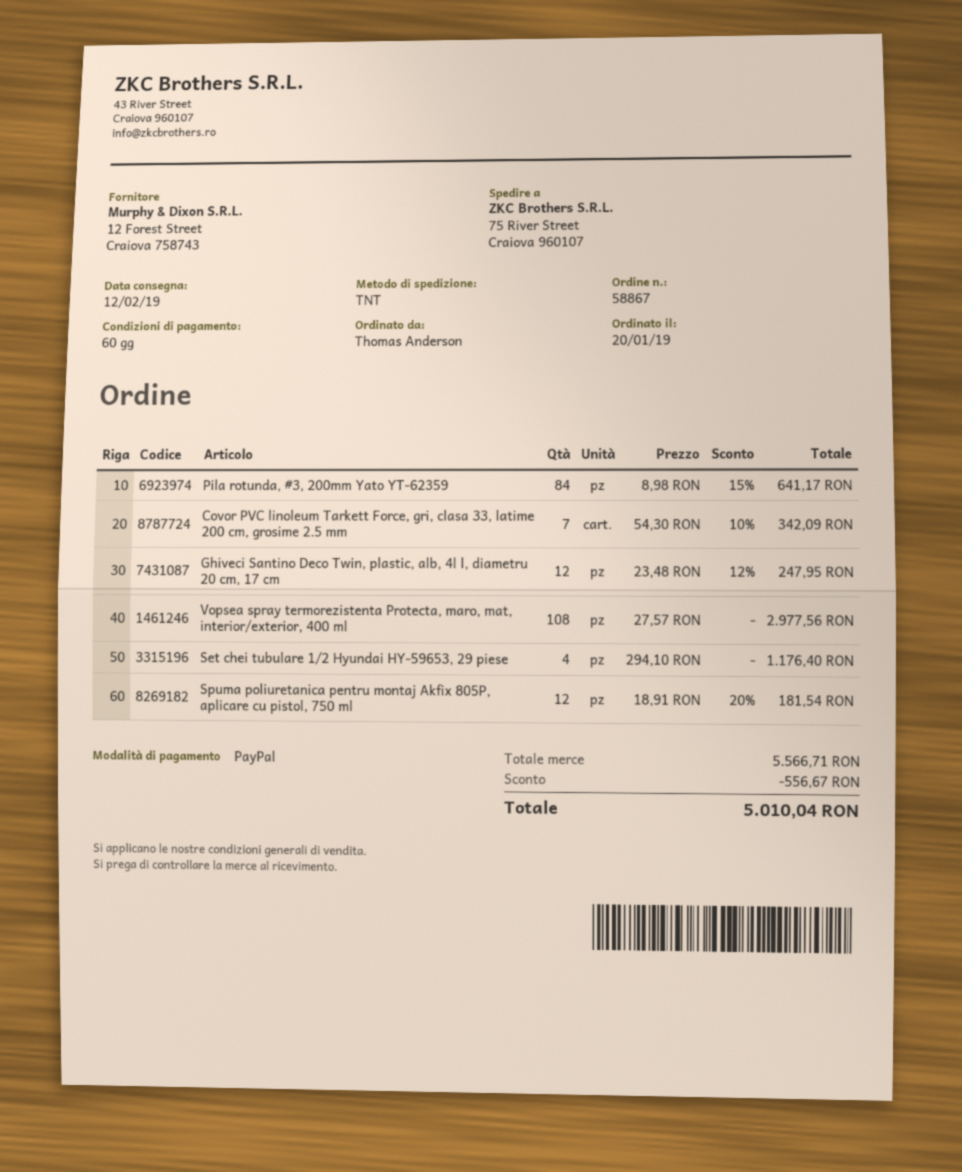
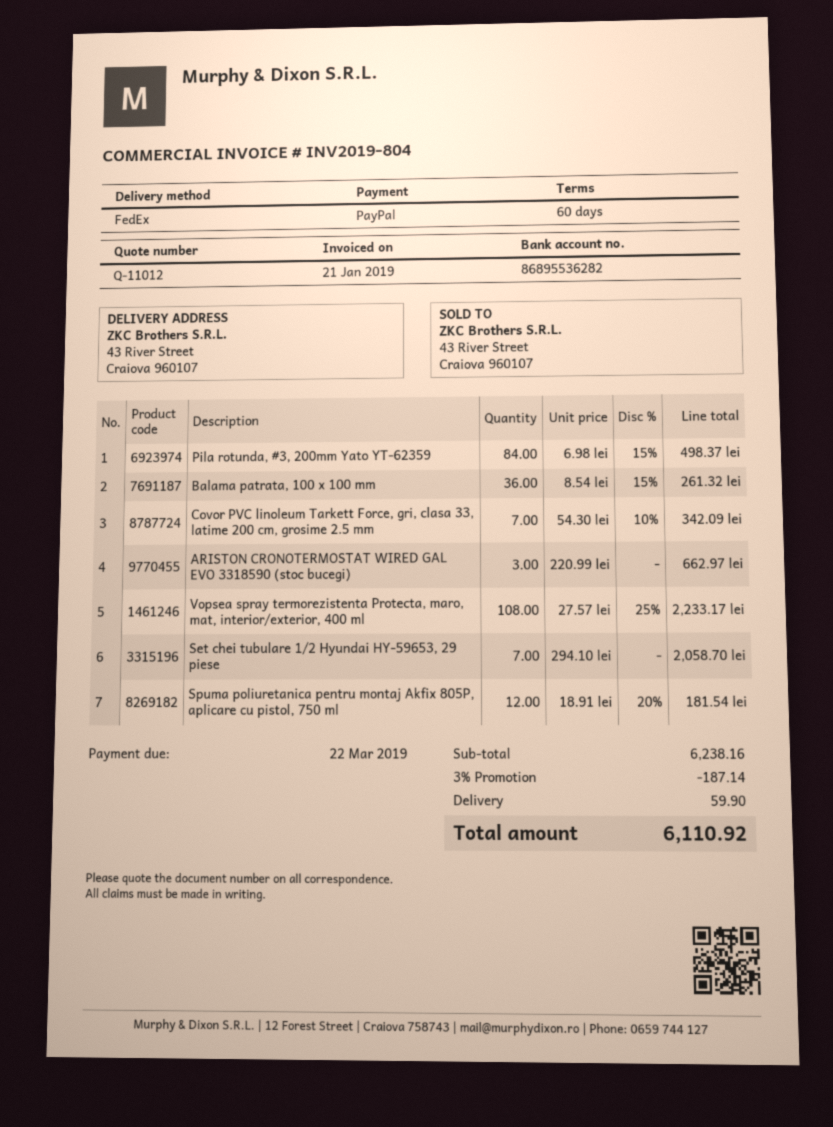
shipping method: TNT -> FedEx
ship to: 75 River Street, Craiova 960107 -> 43 River Street, Craiova 960107
Pila rotunda, #3, 200mm Yato YT-62359: 84 x 8.98 - 15% = 641.17 -> 84 x 6.98 - 15% = 498.37
Ghiveci Santino Deco Twin, plastic, alb, 4l l, diametru 20 cm, 17 cm: 12 x 23.48 - 12% = 247.95 -> none
Vopsea spray termorezistenta Protecta, maro, mat, interior/exterior, 400 ml: 108 x 27.57 = 2977.56 -> 108 x 27.57 - 25% = 2233.17
Set chei tubulare 1/2 Hyundai HY-59653, 29 piese: 4 x 294.10 = 1176.40 -> 7 x 294.10 = 2058.70
Balama patrata, 100 x 100 mm: none -> 36 x 8.54 - 15% = 261.32
ARISTON CRONOTERMOSTAT WIRED GAL EVO 3318590 (stoc bucegi): none -> 3 x 220.99 = 662.97
subtotal: 5566.71 -> 6238.16
discount: 556.67 -> 187.14
shipping: none -> 59.90
total: 5010.04 -> 6110.92

